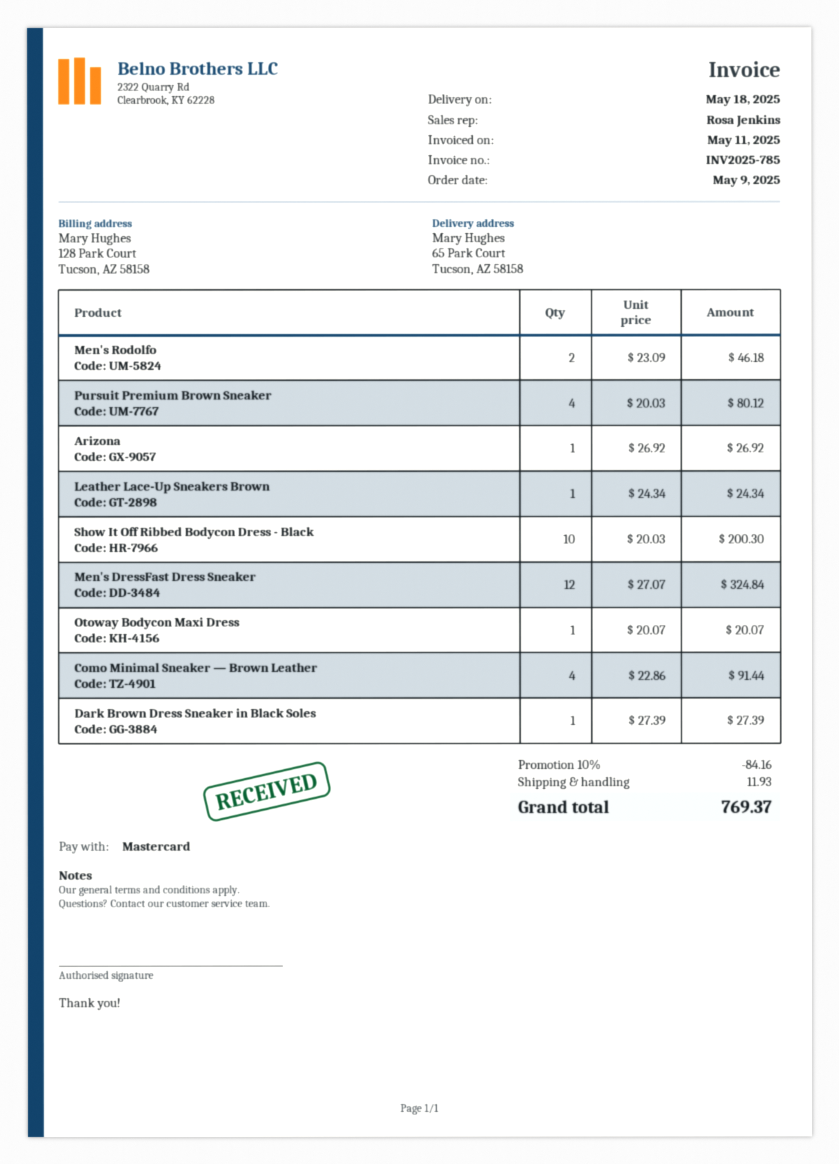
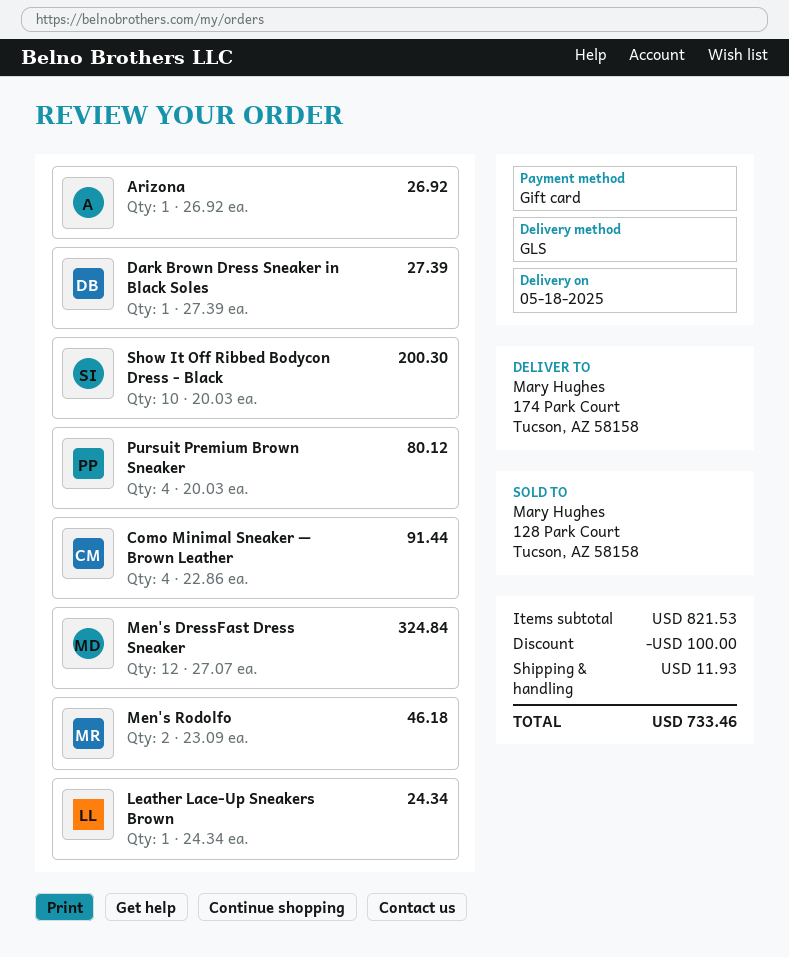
payment method: Mastercard -> gift card
ship to: 65 Park Court, Tucson, AZ 58158 -> 174 Park Court, Tucson, AZ 58158
Otoway Bodycon Maxi Dress: 1 x 20.07 = 20.07 -> none
discount: 84.16 -> 100.00
total: 769.37 -> 733.46

